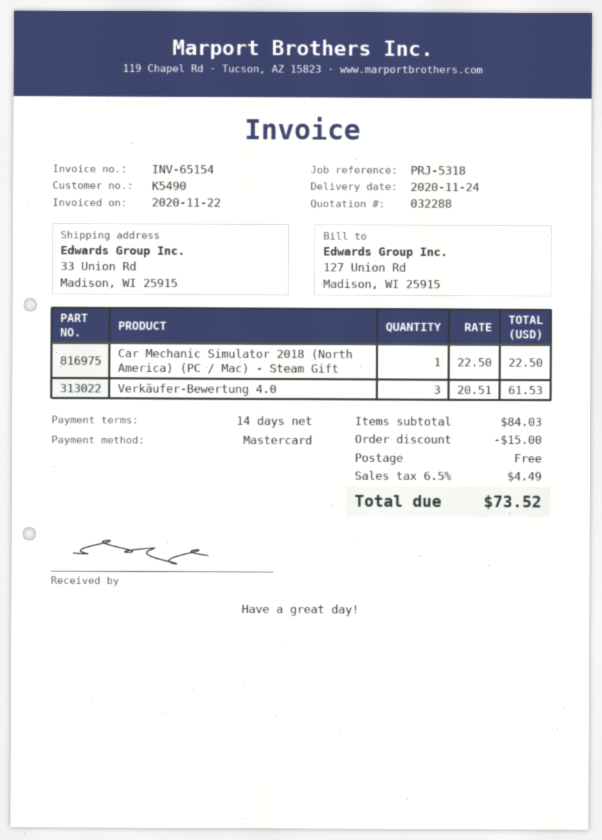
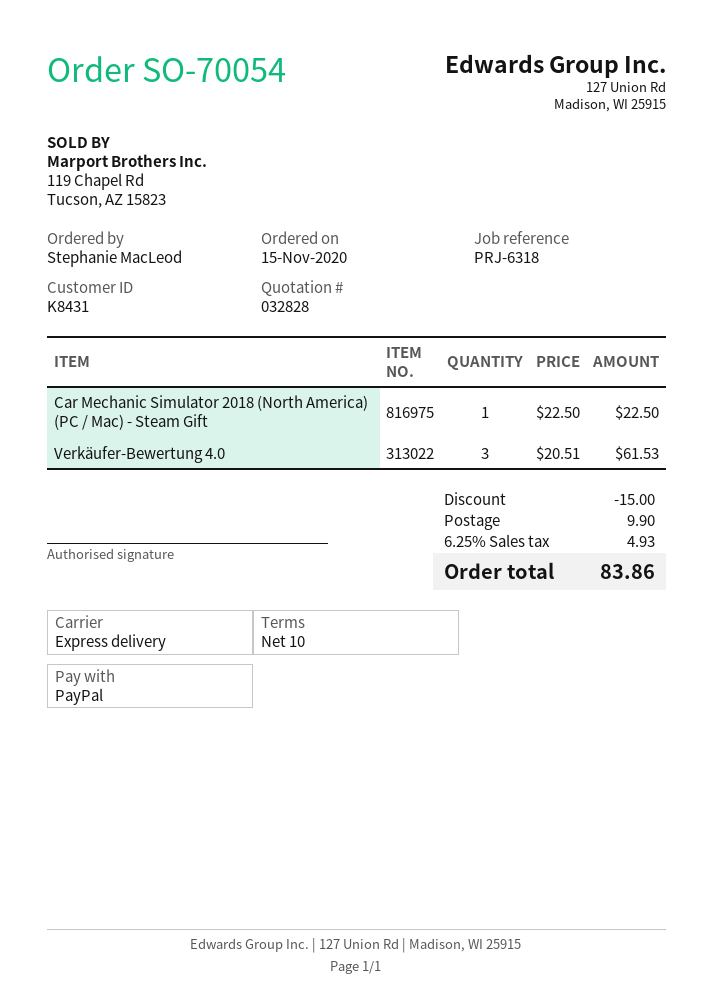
quote number: 032288 -> 032828
payment terms: 14 days -> 10 days
customer number: K5490 -> K8431
reference: PRJ-5318 -> PRJ-6318
payment method: Mastercard -> PayPal
shipping: 0.00 -> 9.90
tax: 6.5% = 4.49 -> 6.25% = 4.93
total: 73.52 -> 83.86

